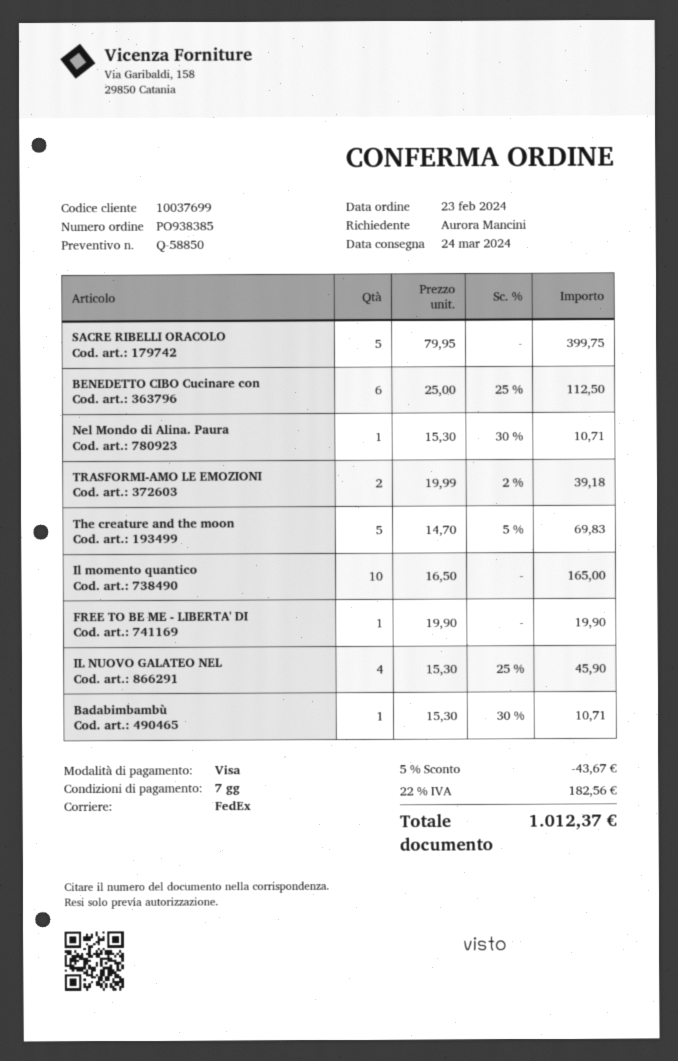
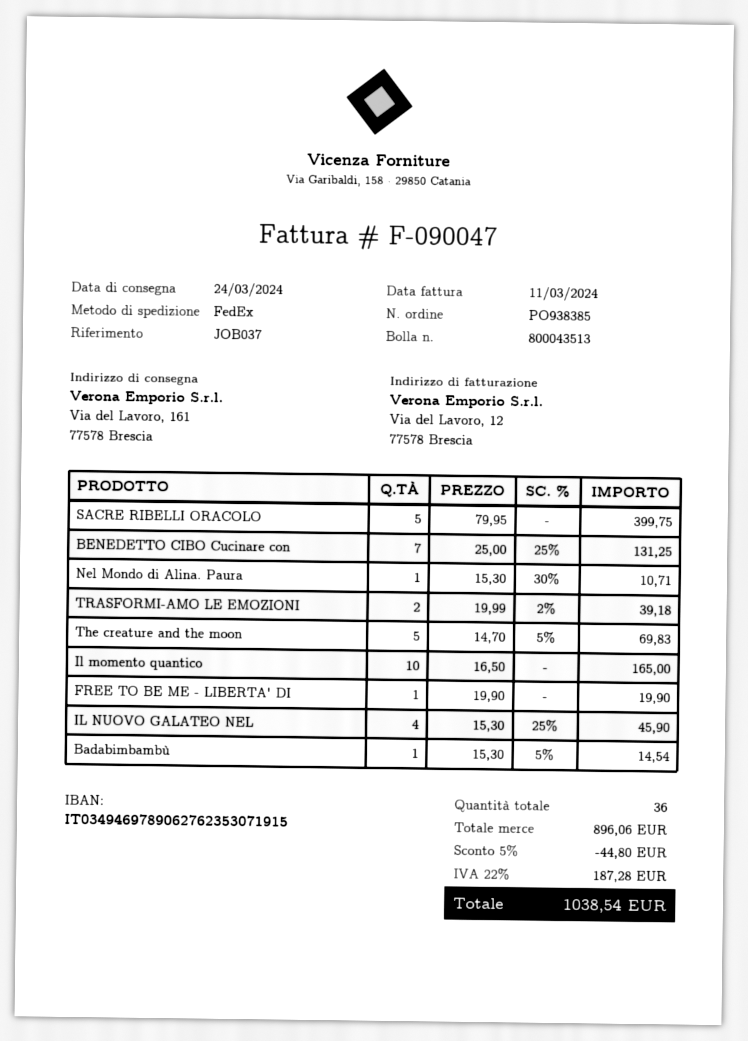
BENEDETTO CIBO Cucinare con: 6 x 25.00 - 25% = 112.50 -> 7 x 25.00 - 25% = 131.25
Badabimbambù: 1 x 15.30 - 30% = 10.71 -> 1 x 15.30 - 5% = 14.54
discount: 5% = 43.67 -> 5% = 44.80
tax: 22% = 182.56 -> 22% = 187.28
total: 1012.37 -> 1038.54

